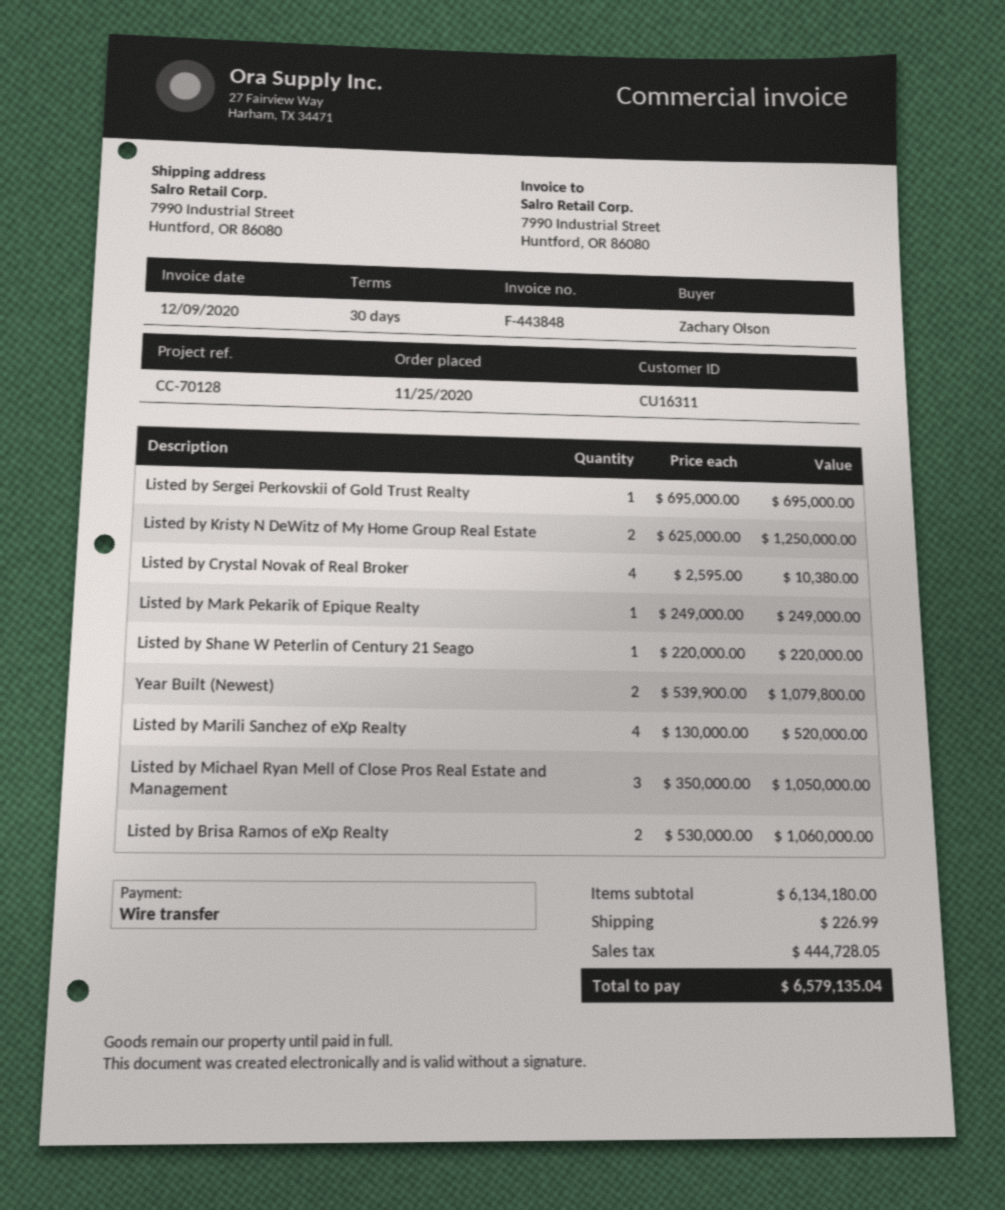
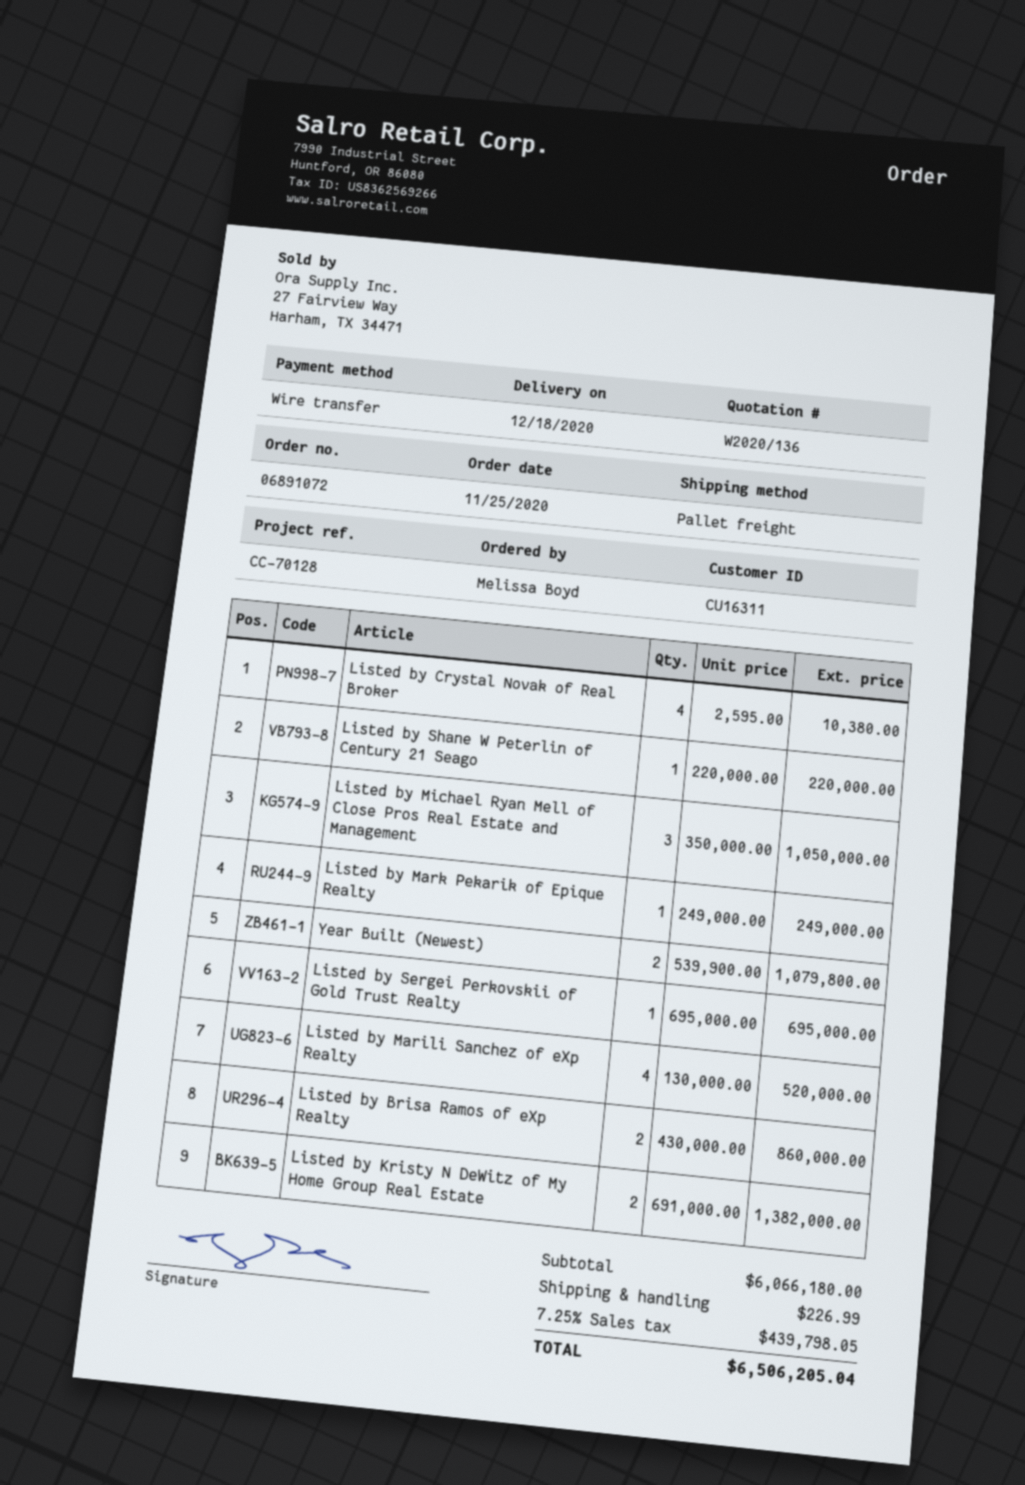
ordered by: Zachary Olson -> Melissa Boyd
Listed by Kristy N DeWitz of My Home Group Real Estate: 2 x 625000.00 = 1250000.00 -> 2 x 691000.00 = 1382000.00
Listed by Brisa Ramos of eXp Realty: 2 x 530000.00 = 1060000.00 -> 2 x 430000.00 = 860000.00
subtotal: 6134180.00 -> 6066180.00
tax: 444728.05 -> 439798.05
total: 6579135.04 -> 6506205.04

